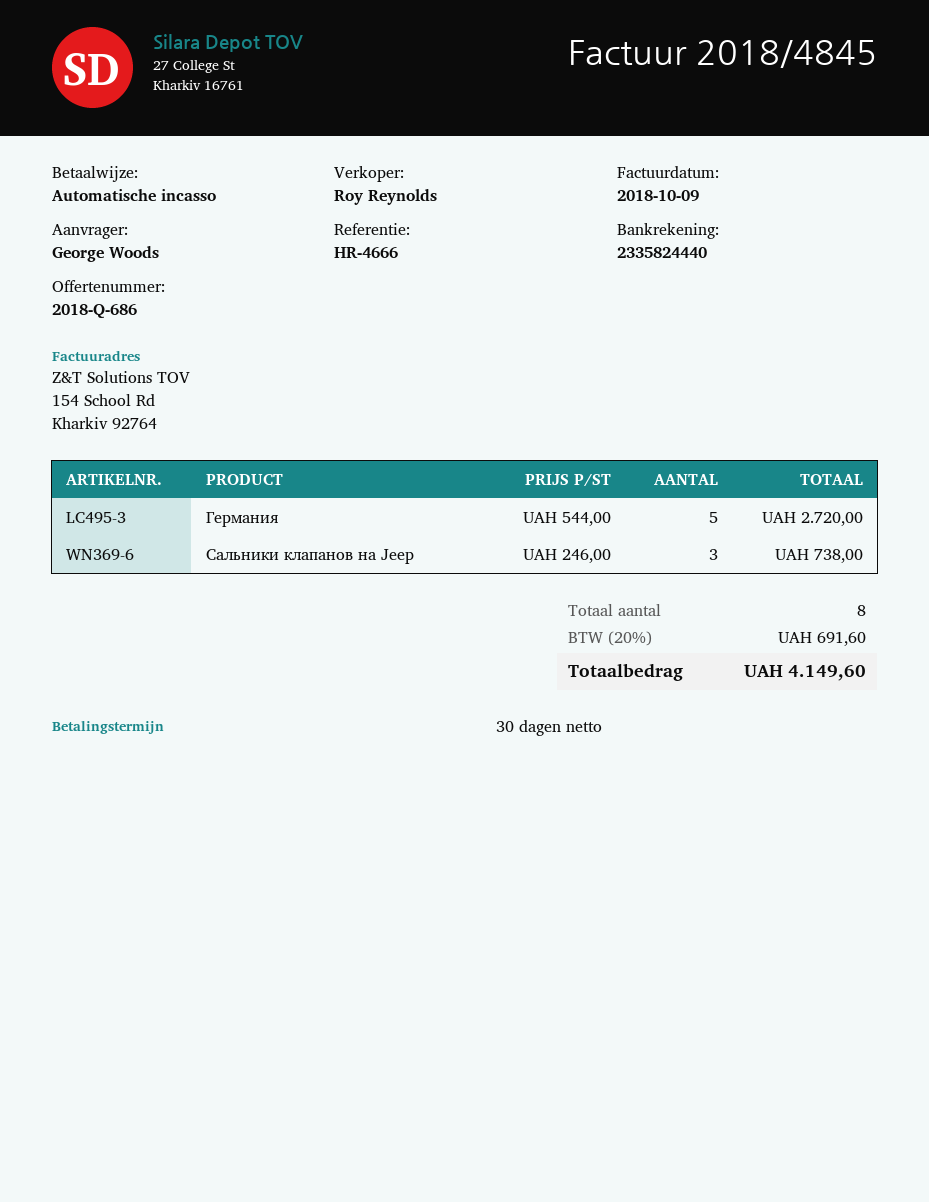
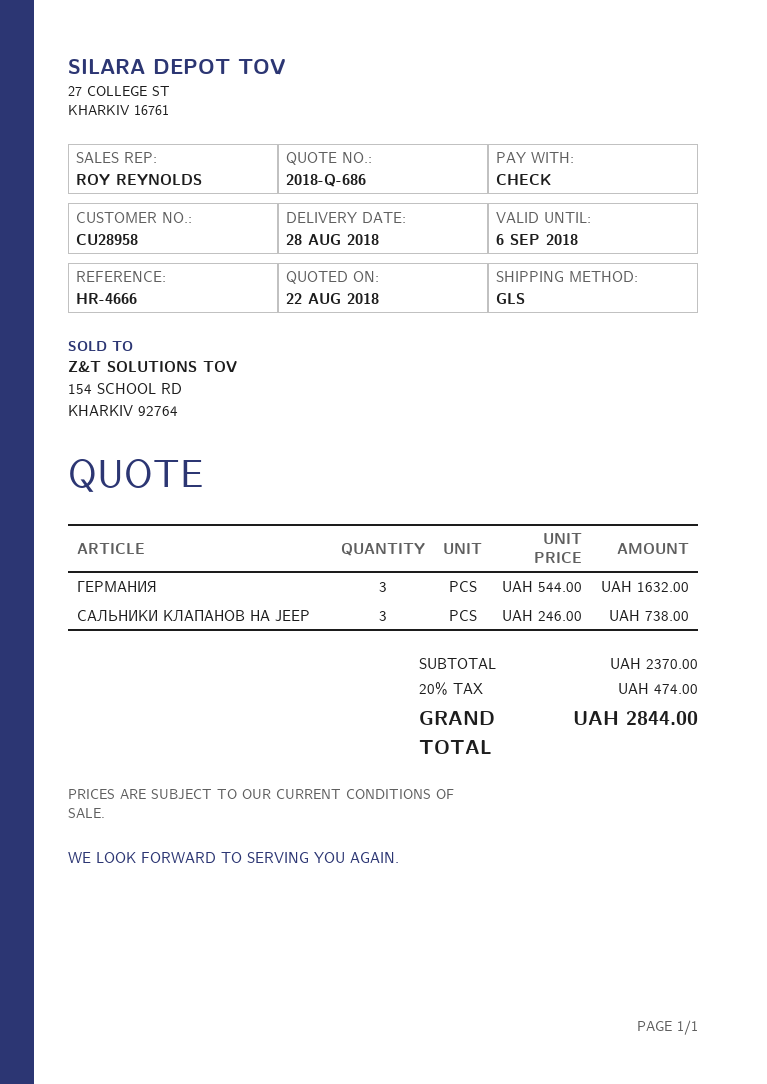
payment method: direct debit -> cheque
Германия: 5 x 544.00 = 2720.00 -> 3 x 544.00 = 1632.00
tax: 20% = 691.60 -> 20% = 474.00
total: 4149.60 -> 2844.00

